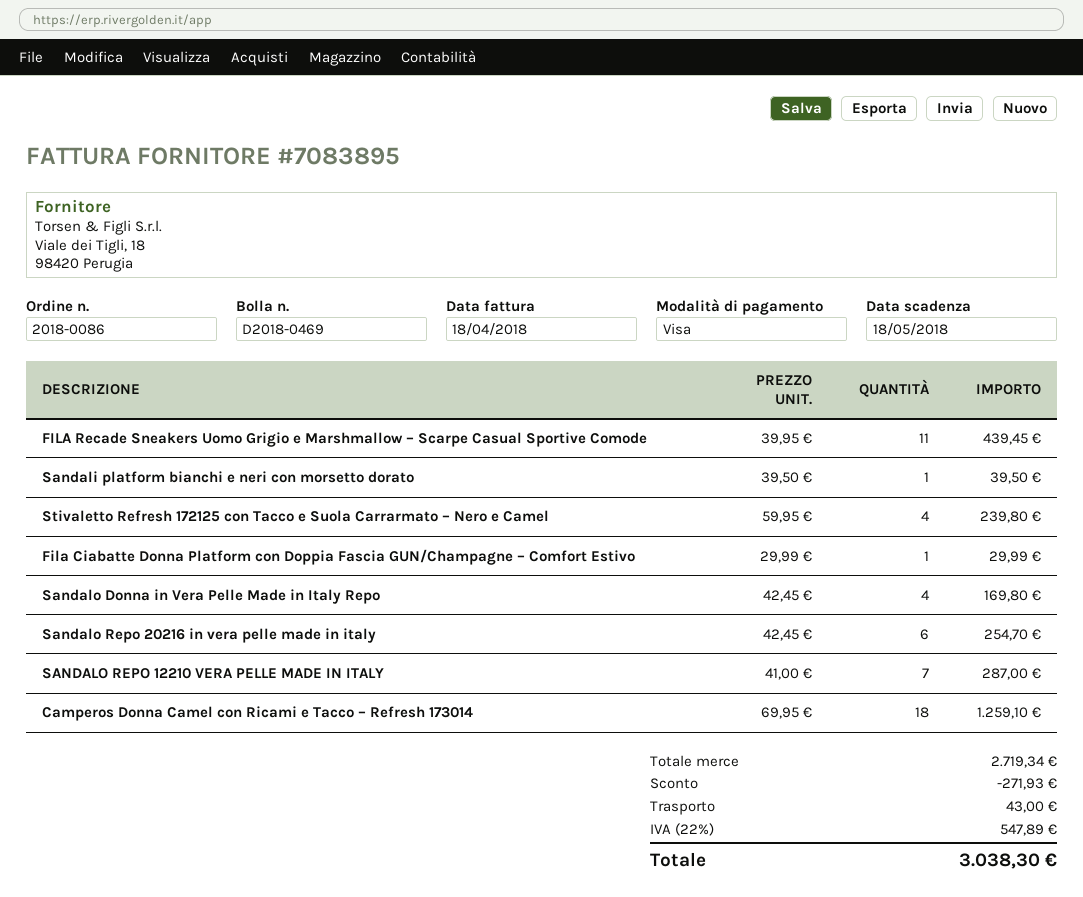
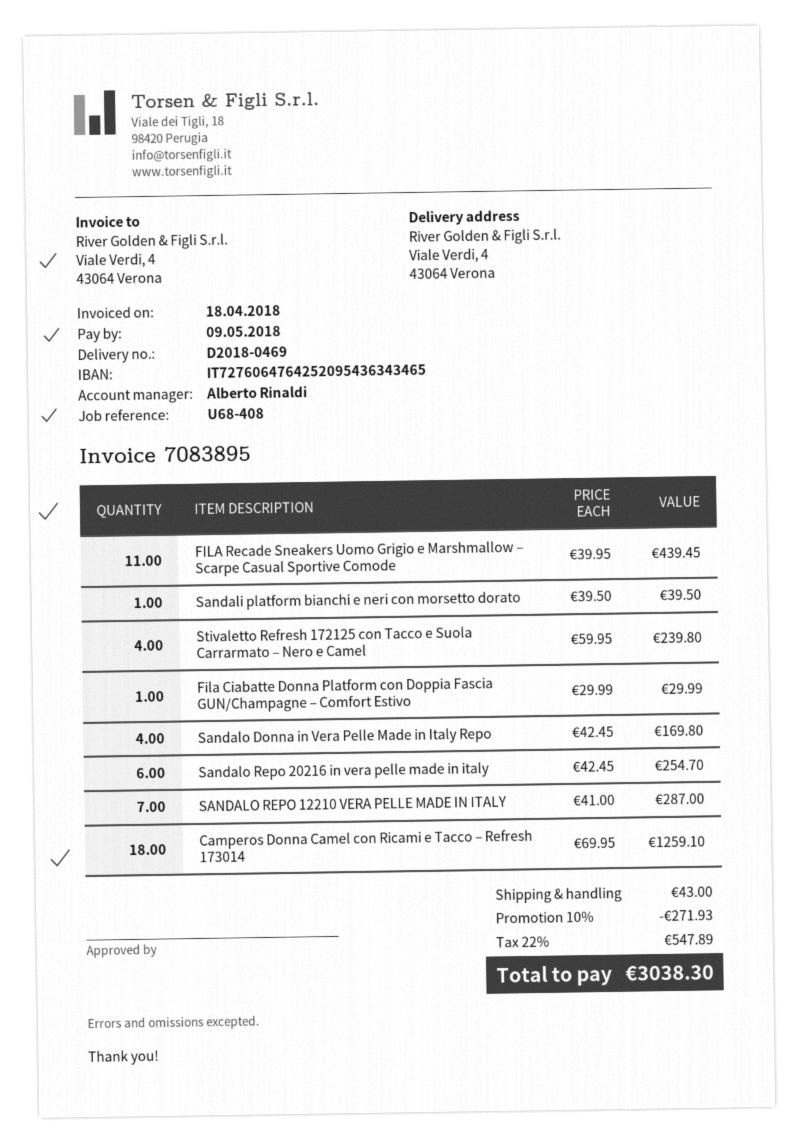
due date: 2018-05-18 -> 2018-05-09

